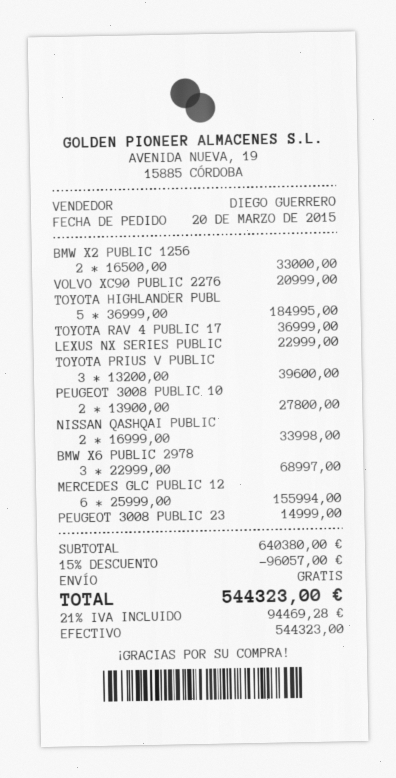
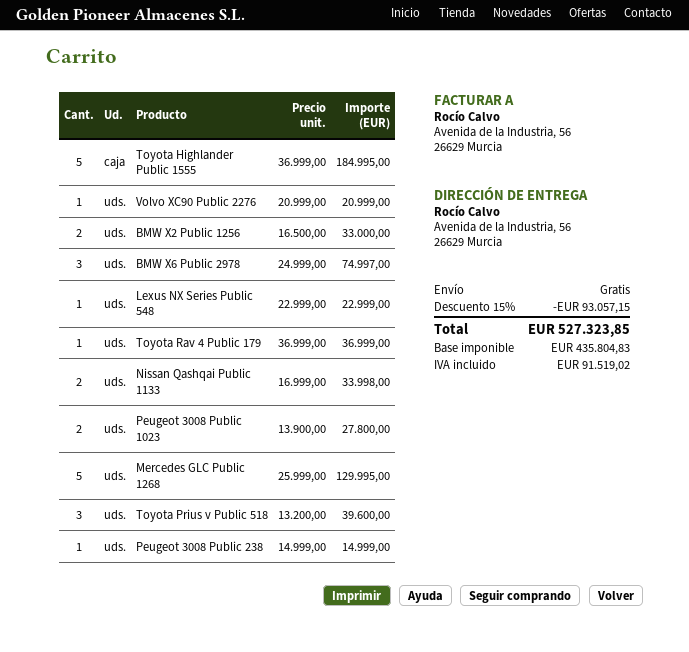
BMW X6 PUBLIC 2978: 3 x 22999.00 = 68997.00 -> 3 x 24999.00 = 74997.00
MERCEDES GLC PUBLIC 12: 6 x 25999.00 = 155994.00 -> 5 x 25999.00 = 129995.00
discount: 15% = 96057.00 -> 15% = 93057.15
tax: 94469.28 -> 91519.02
total: 544323.00 -> 527323.85

